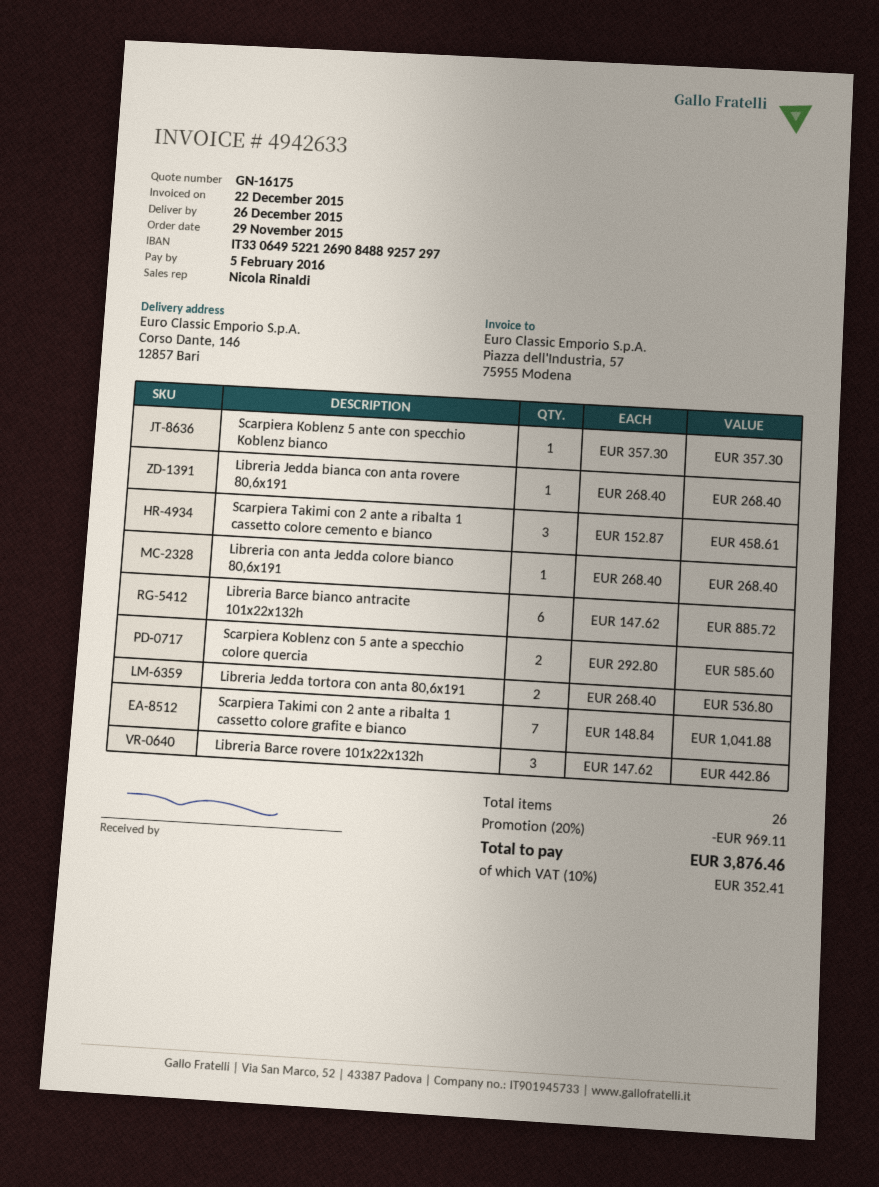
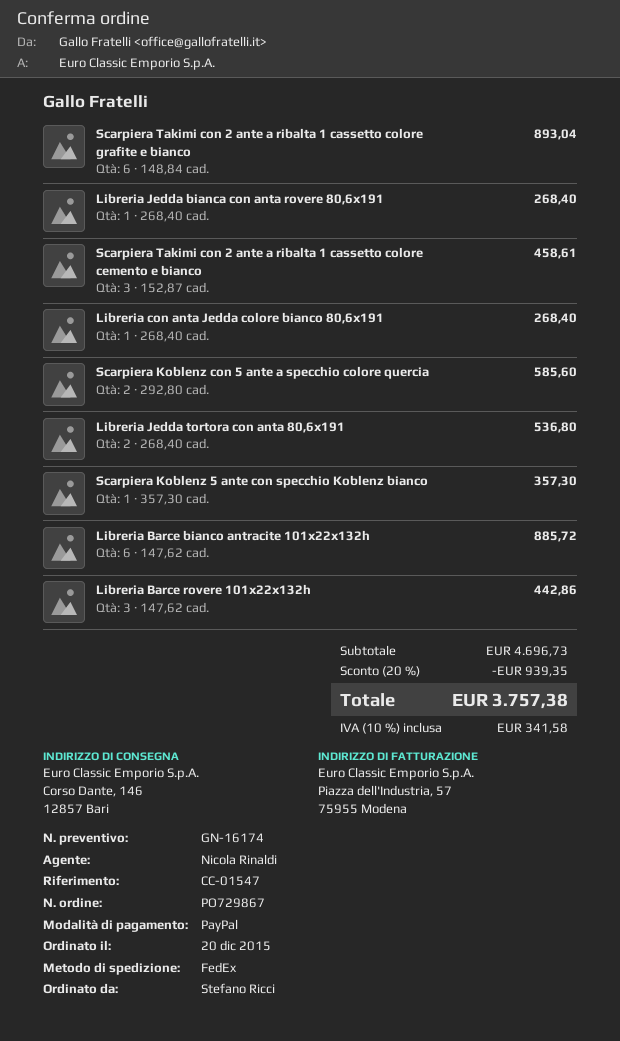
quote number: GN-16175 -> GN-16174
order date: 2015-11-29 -> 2015-12-20
Scarpiera Takimi con 2 ante a ribalta 1 cassetto colore grafite e bianco: 7 x 148.84 = 1041.88 -> 6 x 148.84 = 893.04
discount: 20% = 969.11 -> 20% = 939.35
tax: 10% = 352.41 -> 10% = 341.58
total: 3876.46 -> 3757.38

